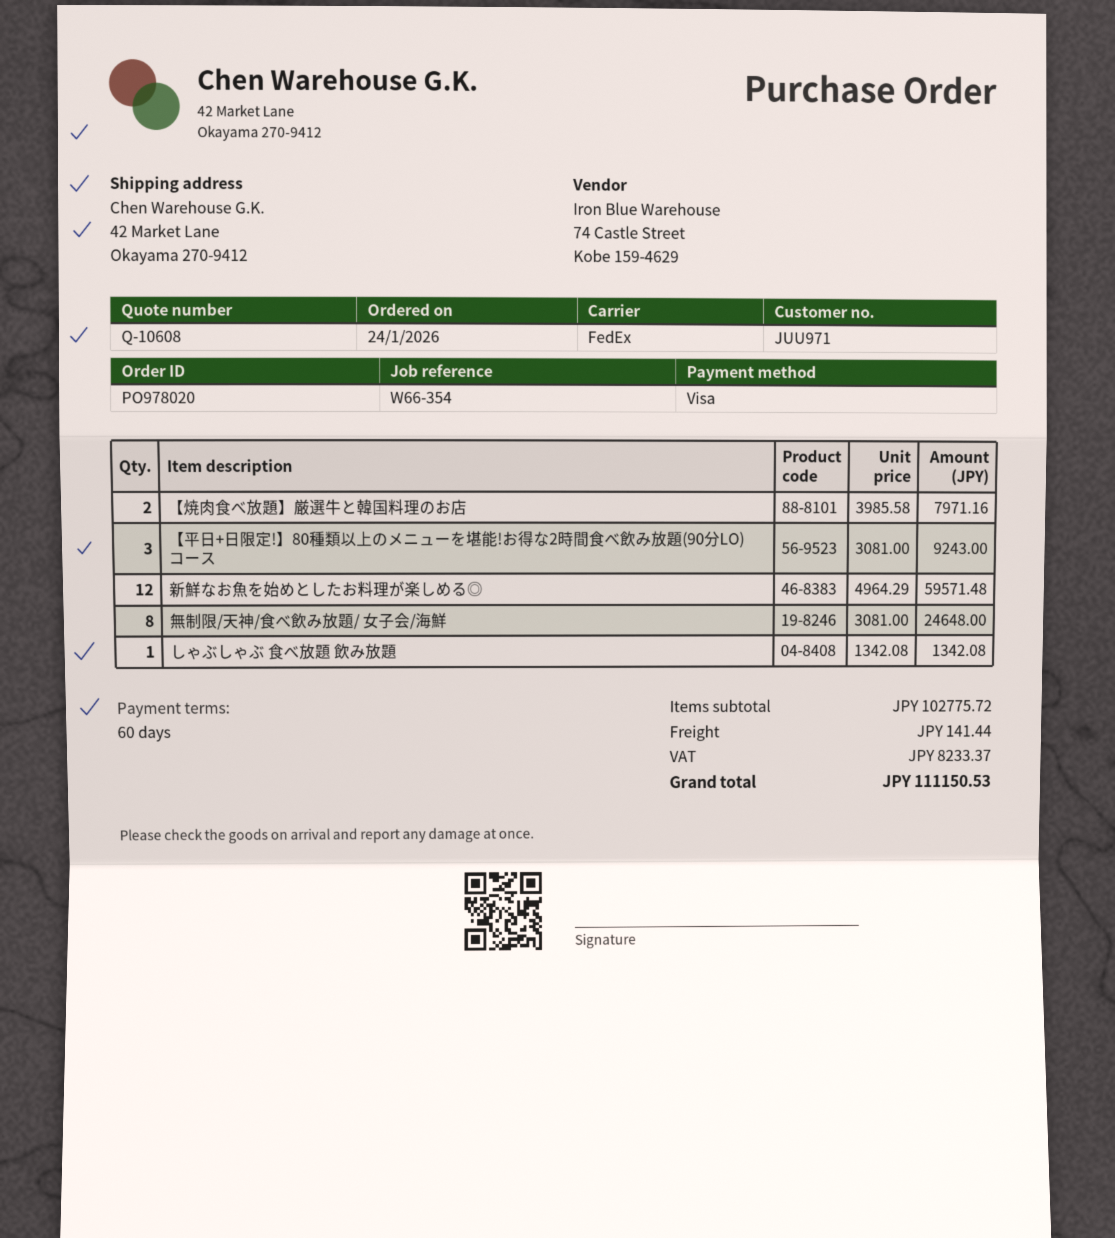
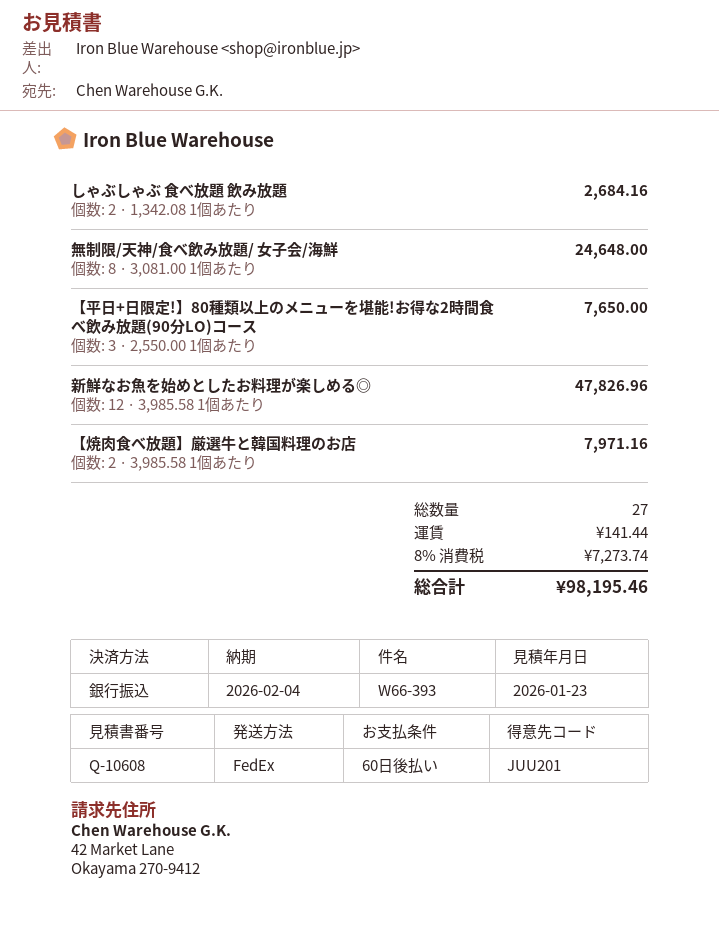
customer number: JUU971 -> JUU201
reference: W66-354 -> W66-393
payment method: Visa -> bank transfer
【平日+日限定!】80種類以上のメニューを堪能!お得な2時間食べ飲み放題(90分LO)コース: 3 x 3081.00 = 9243.00 -> 3 x 2550.00 = 7650.00
新鮮なお魚を始めとしたお料理が楽しめる◎: 12 x 4964.29 = 59571.48 -> 12 x 3985.58 = 47826.96
しゃぶしゃぶ 食べ放題 飲み放題: 1 x 1342.08 = 1342.08 -> 2 x 1342.08 = 2684.16
tax: 8233.37 -> 7273.74
total: 111150.53 -> 98195.46

